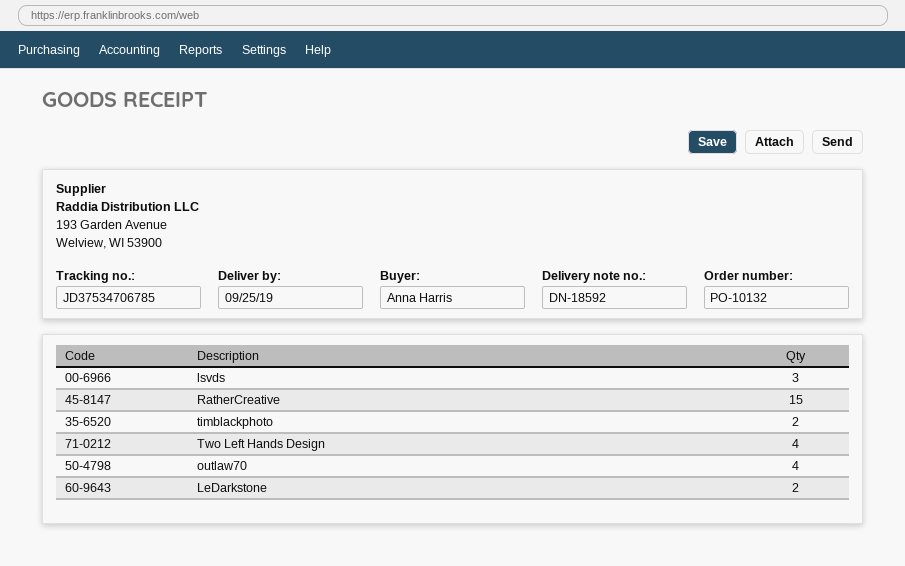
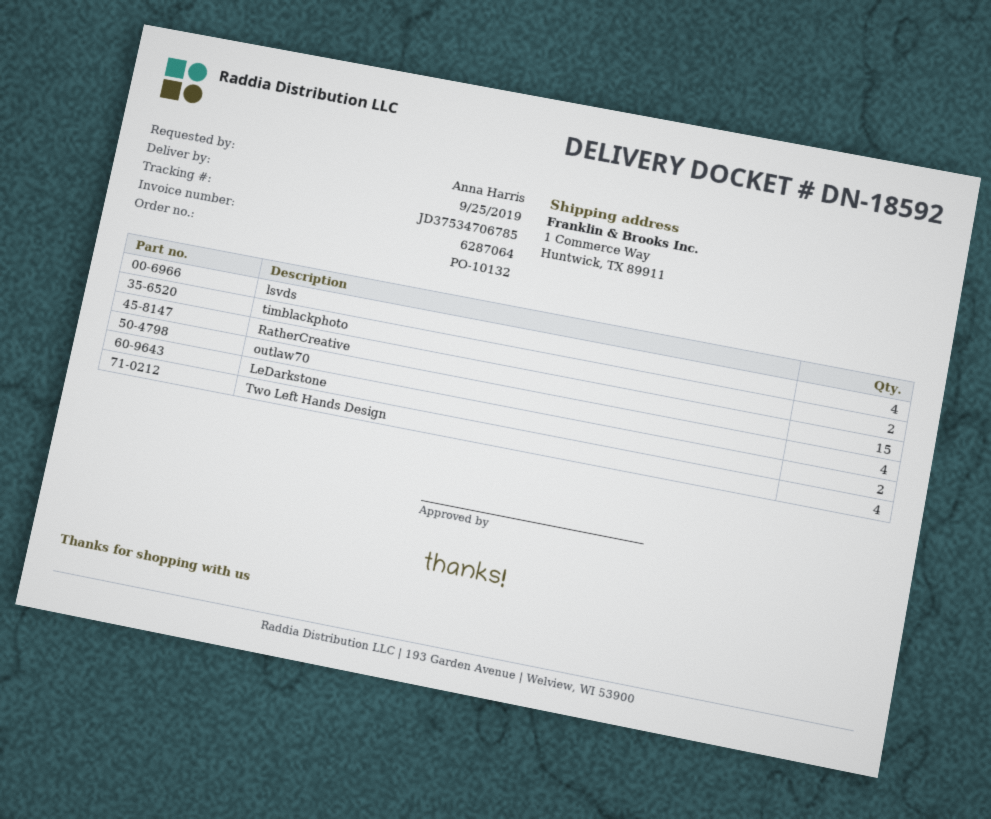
lsvds: 3 -> 4

